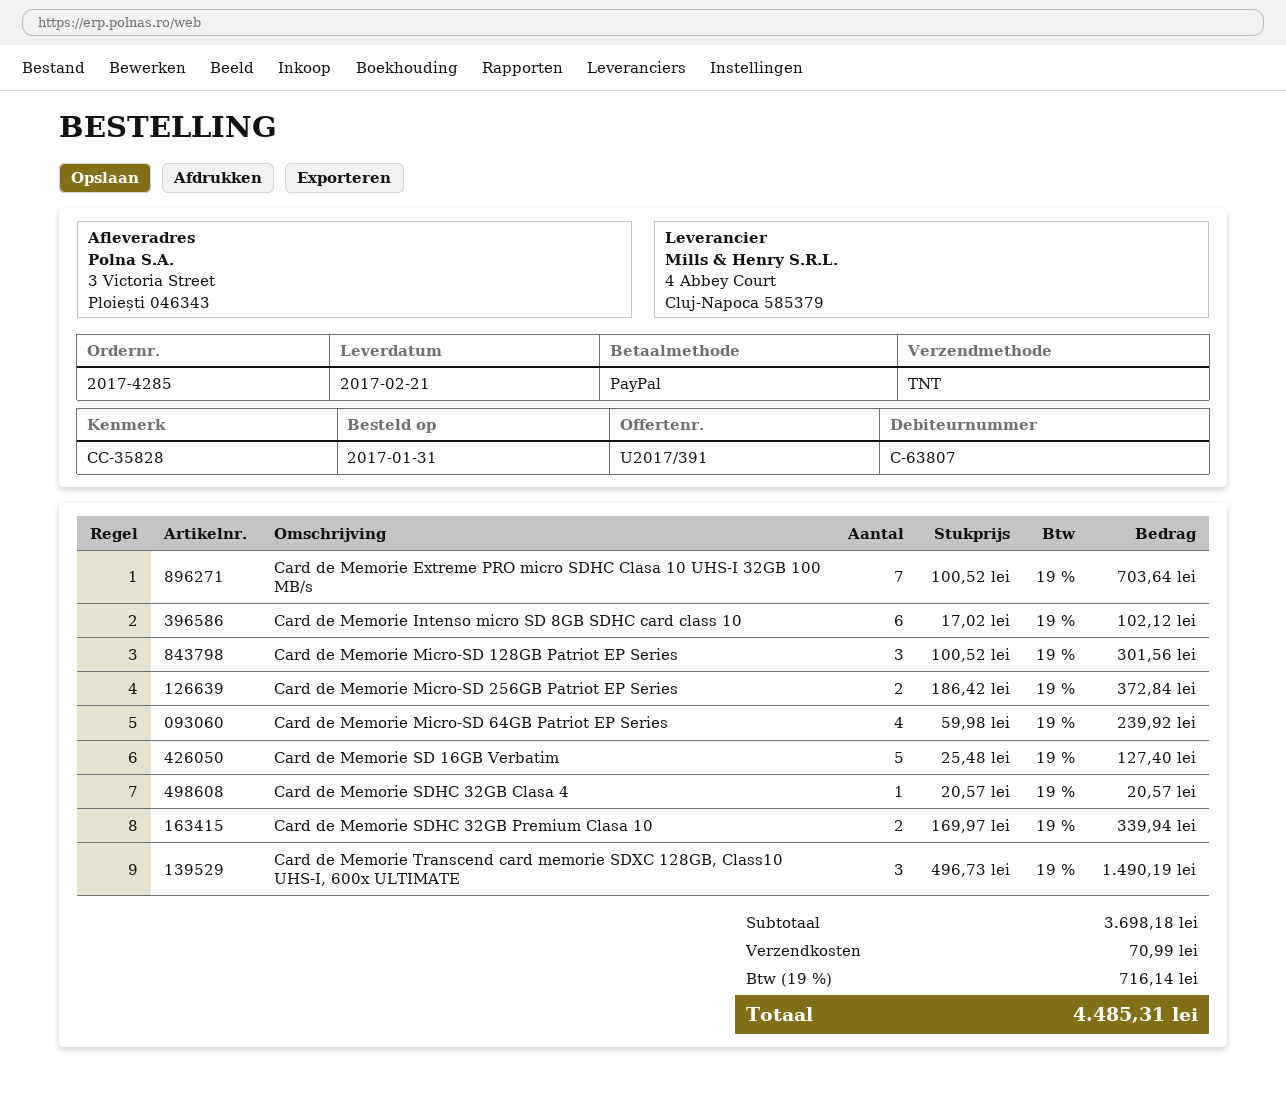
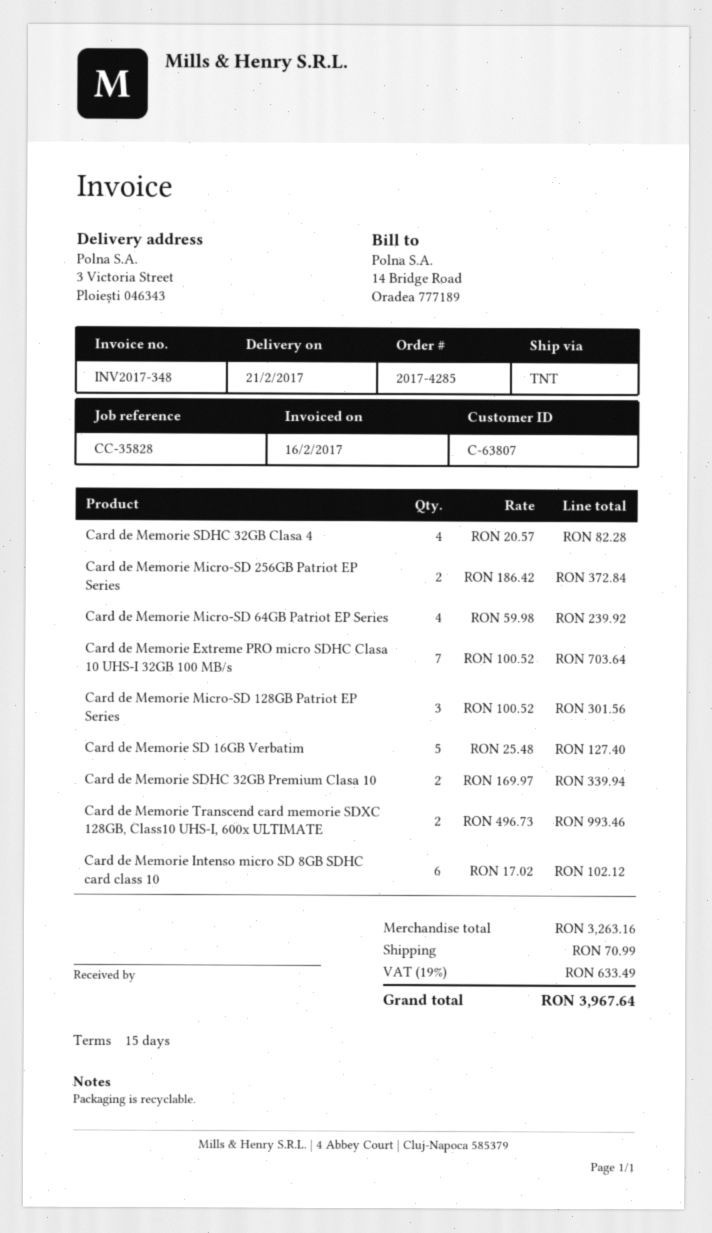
Card de Memorie SDHC 32GB Clasa 4: 1 x 20.57 = 20.57 -> 4 x 20.57 = 82.28
Card de Memorie Transcend card memorie SDXC 128GB, Class10 UHS-I, 600x ULTIMATE: 3 x 496.73 = 1490.19 -> 2 x 496.73 = 993.46
subtotal: 3698.18 -> 3263.16
tax: 19% = 716.14 -> 19% = 633.49
total: 4485.31 -> 3967.64

